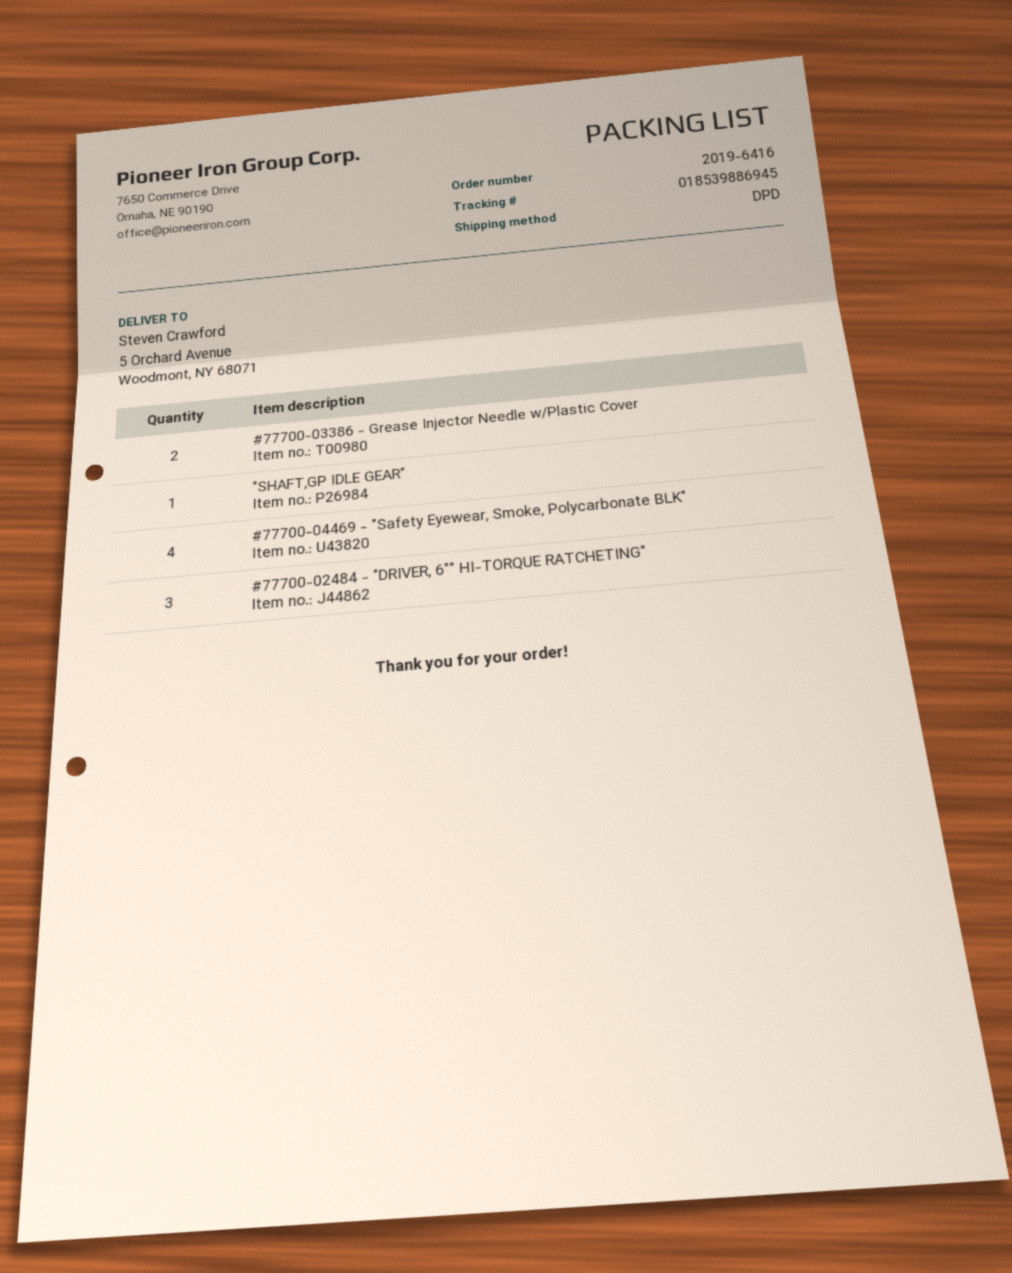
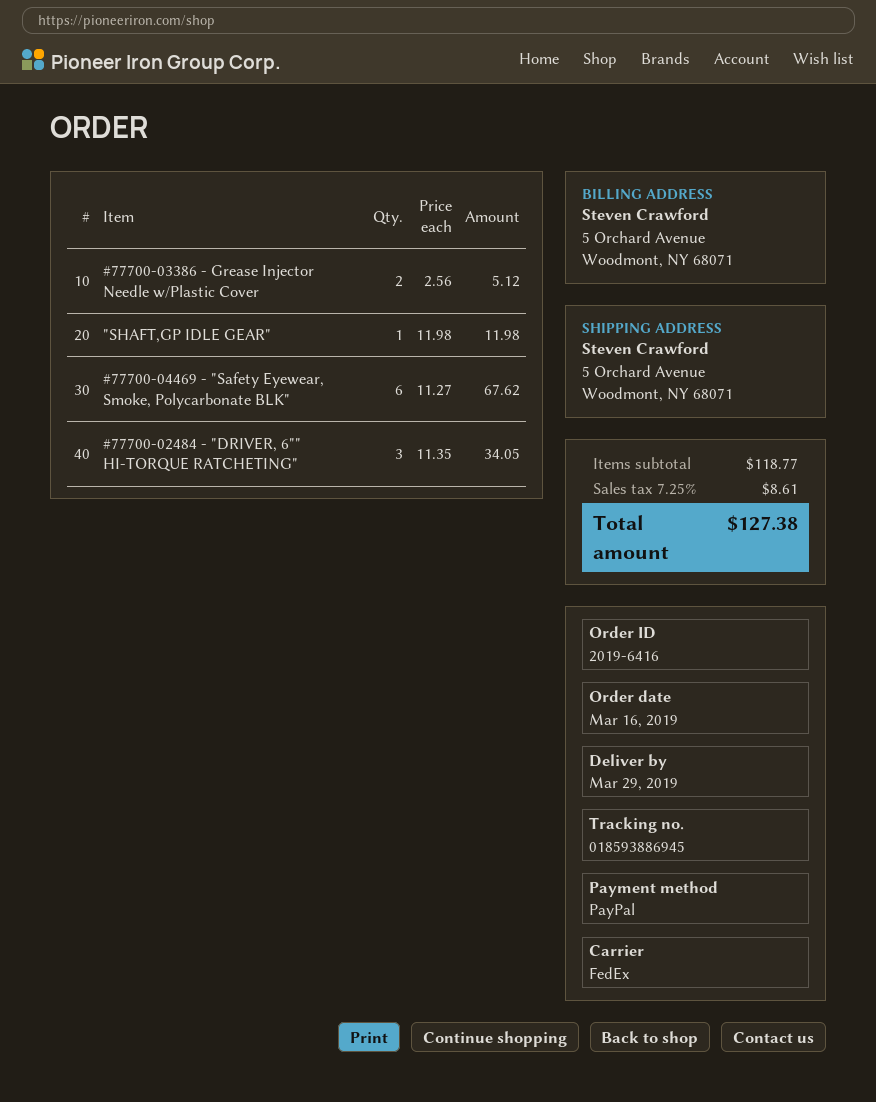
shipping method: DPD -> FedEx
tracking number: 018539886945 -> 018593886945
#77700-04469 - "Safety Eyewear, Smoke, Polycarbonate BLK": 4 -> 6

